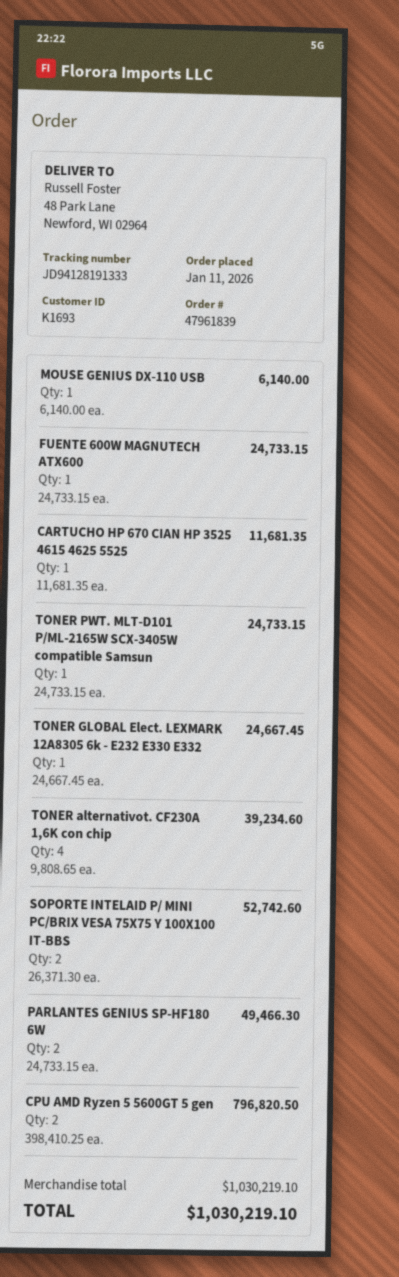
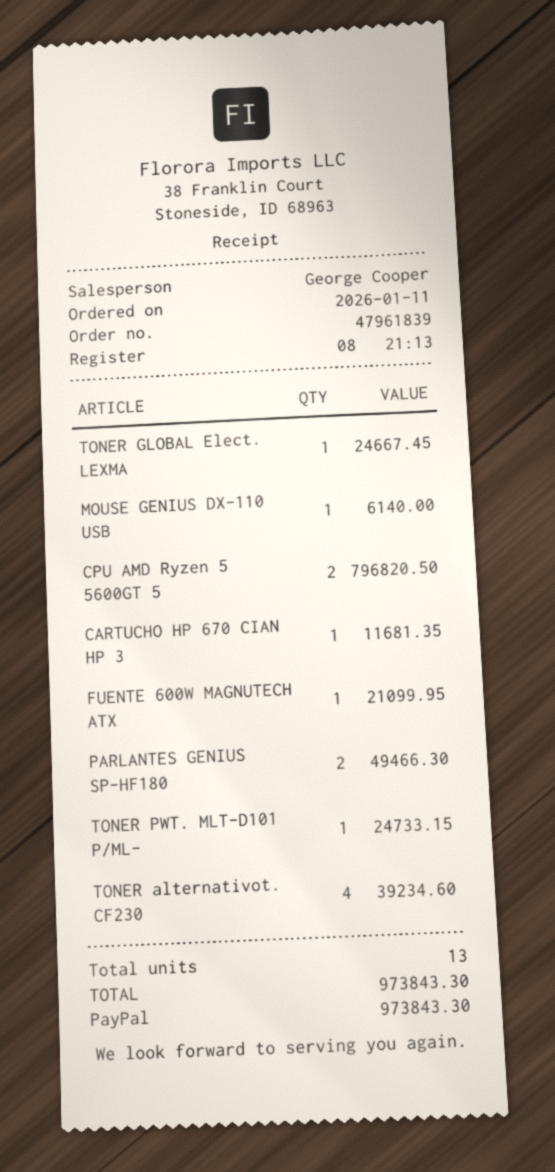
FUENTE 600W MAGNUTECH ATX600: 1 for 24733.15 -> 1 for 21099.95
SOPORTE INTELAID P/ MINI PC/BRIX VESA 75X75 Y 100X100 IT-BBS: 2 for 52742.60 -> none
total: 1030219.10 -> 973843.30

